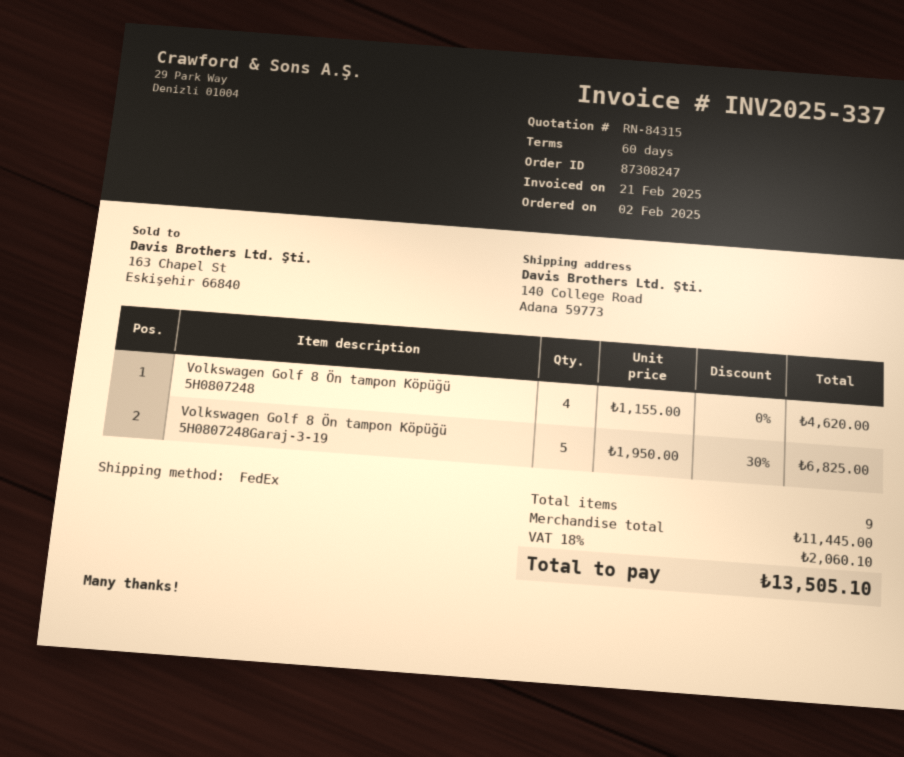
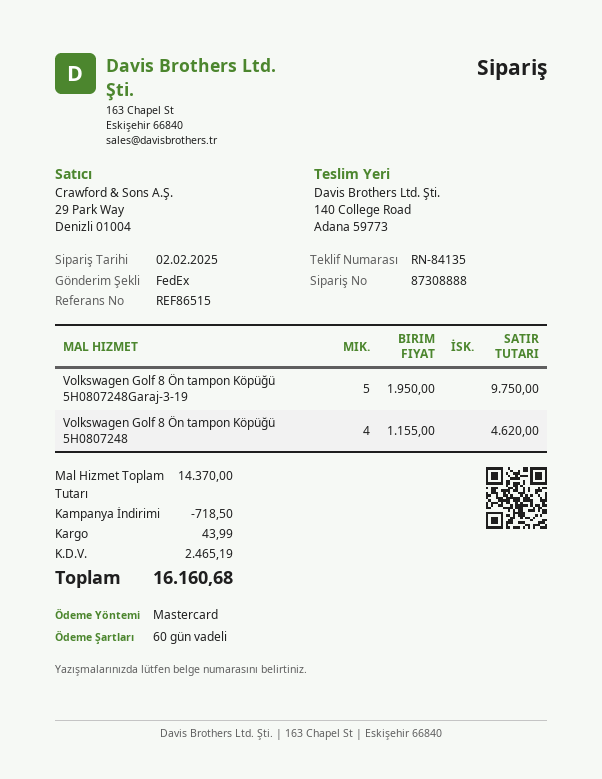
quote number: RN-84315 -> RN-84135
order number: 87308247 -> 87308888
Volkswagen Golf 8 Ön tampon Köpüğü 5H0807248Garaj-3-19: 5 x 1950.00 - 30% = 6825.00 -> 5 x 1950.00 = 9750.00
subtotal: 11445.00 -> 14370.00
discount: none -> 718.50
shipping: none -> 43.99
tax: 2060.10 -> 2465.19
total: 13505.10 -> 16160.68

